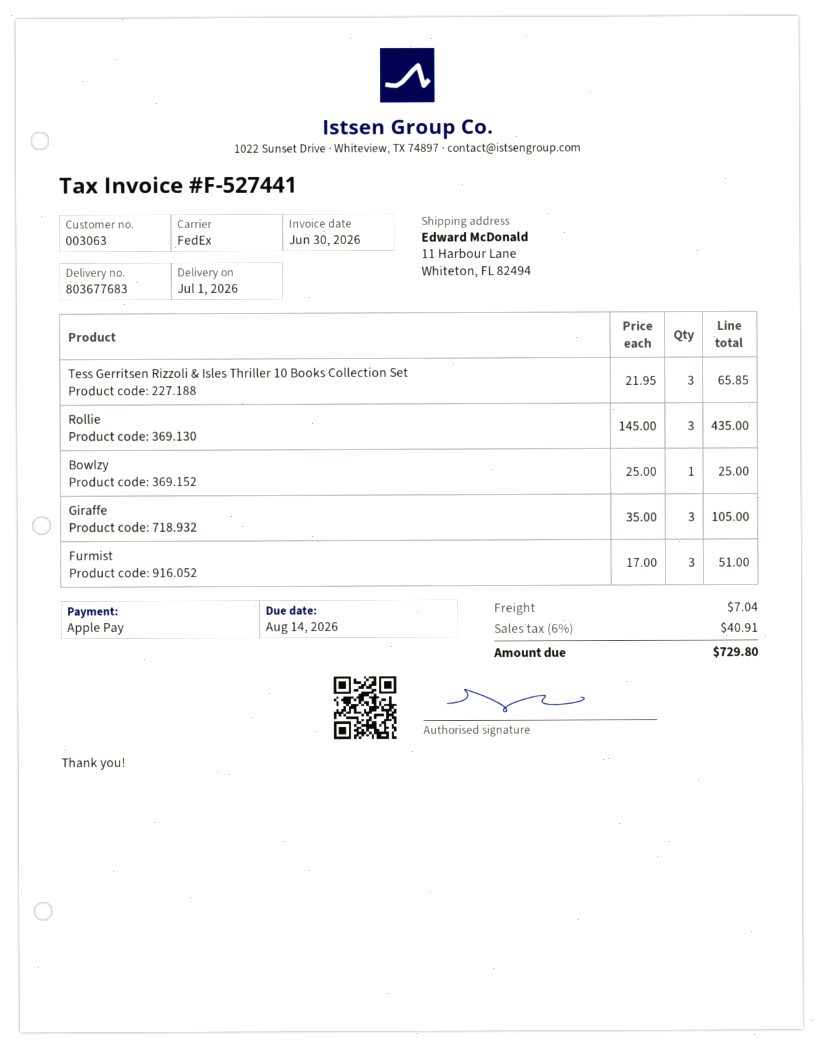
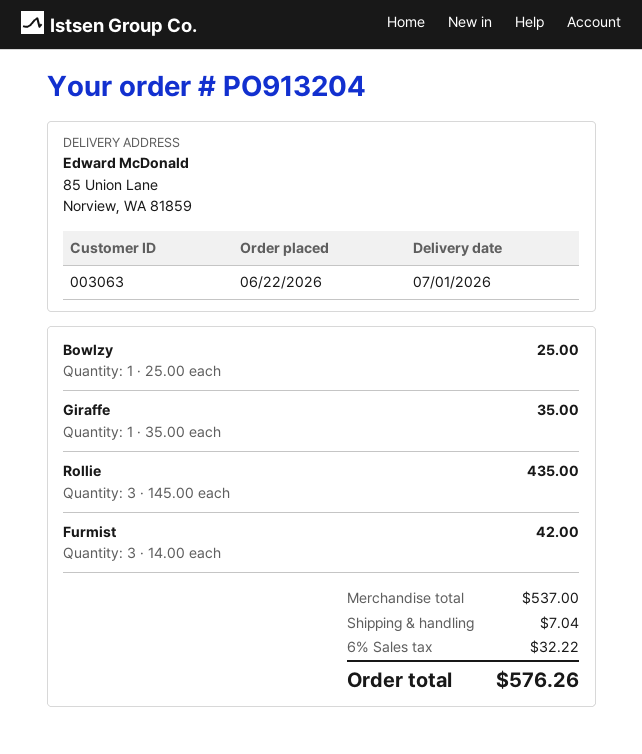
ship to: 11 Harbour Lane, Whiteton, FL 82494 -> 85 Union Lane, Norview, WA 81859
Tess Gerritsen Rizzoli & Isles Thriller 10 Books Collection Set: 3 x 21.95 = 65.85 -> none
Giraffe: 3 x 35.00 = 105.00 -> 1 x 35.00 = 35.00
Furmist: 3 x 17.00 = 51.00 -> 3 x 14.00 = 42.00
tax: 6% = 40.91 -> 6% = 32.22
total: 729.80 -> 576.26

